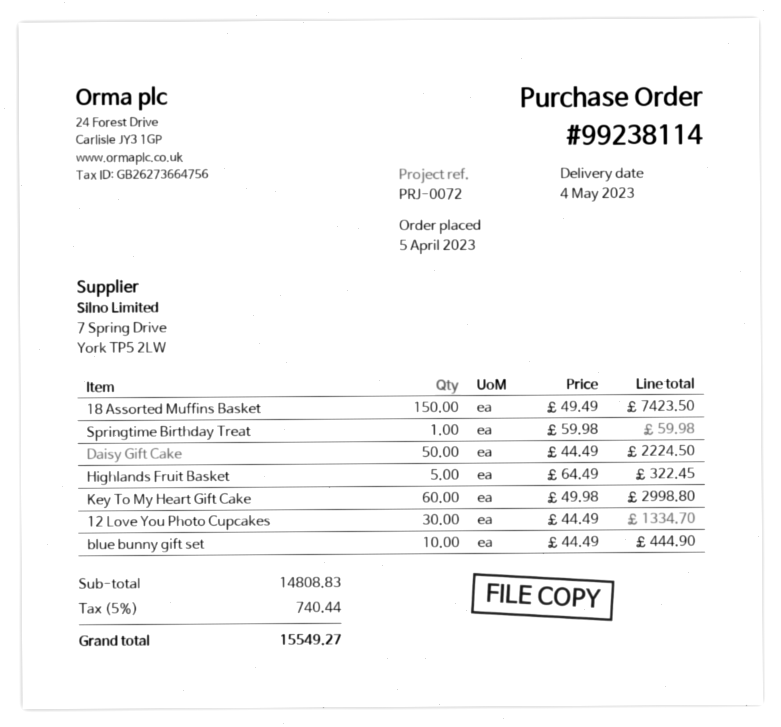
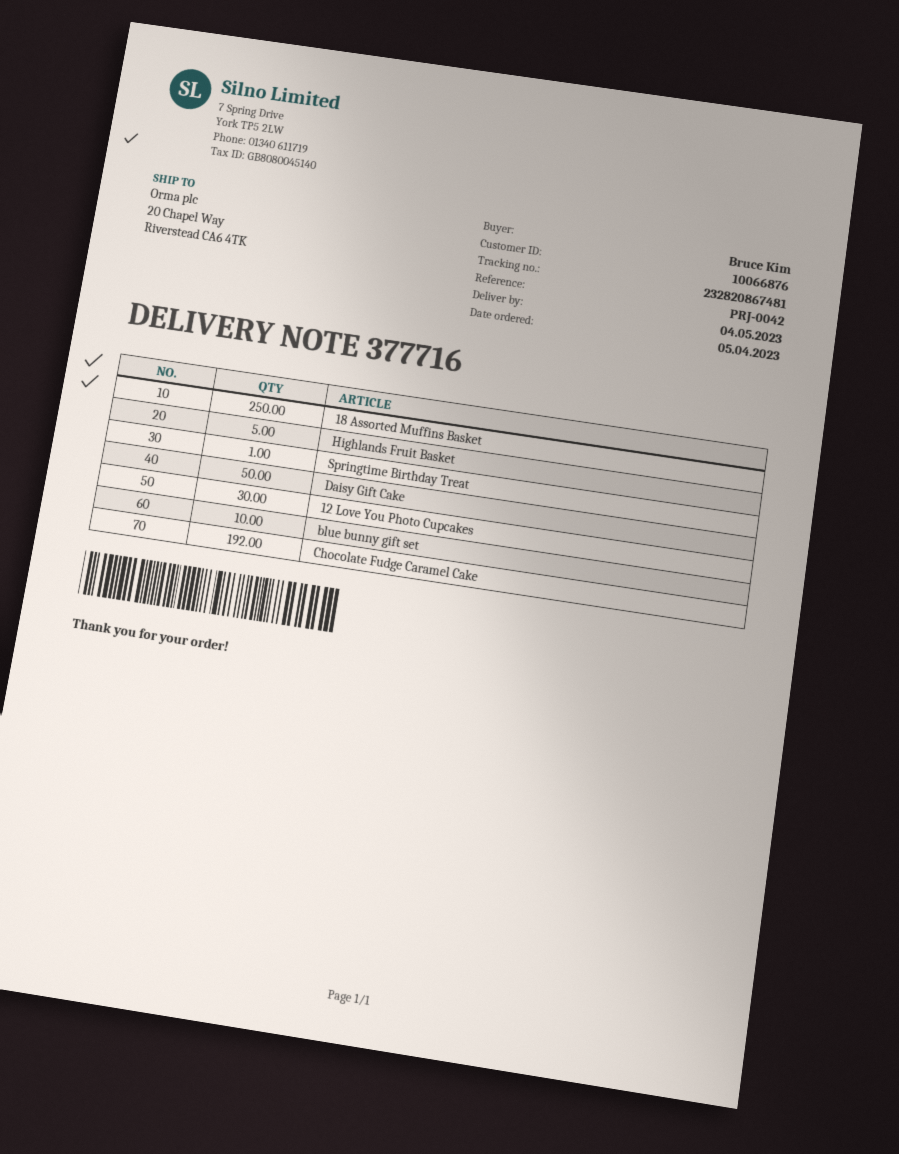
reference: PRJ-0072 -> PRJ-0042
18 Assorted Muffins Basket: 150 -> 250
Key To My Heart Gift Cake: 60 -> none
Chocolate Fudge Caramel Cake: none -> 192

